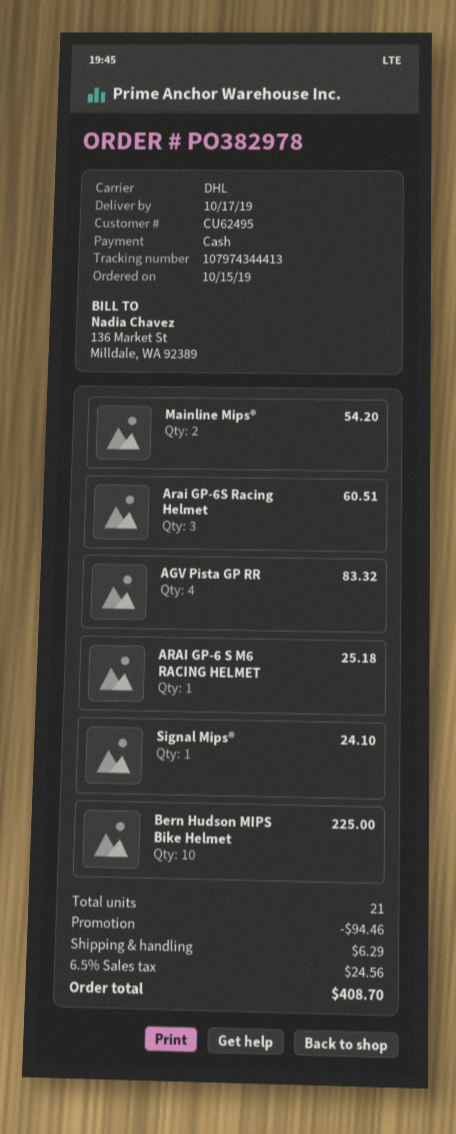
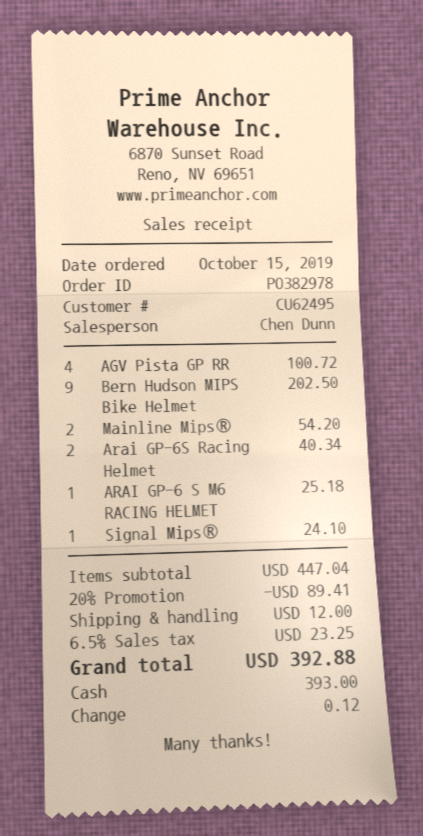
Arai GP-6S Racing Helmet: 3 for 60.51 -> 2 for 40.34
AGV Pista GP RR: 4 for 83.32 -> 4 for 100.72
Bern Hudson MIPS Bike Helmet: 10 for 225.00 -> 9 for 202.50
discount: 94.46 -> 89.41
shipping: 6.29 -> 12.00
tax: 6.5% = 24.56 -> 6.5% = 23.25
total: 408.70 -> 392.88

